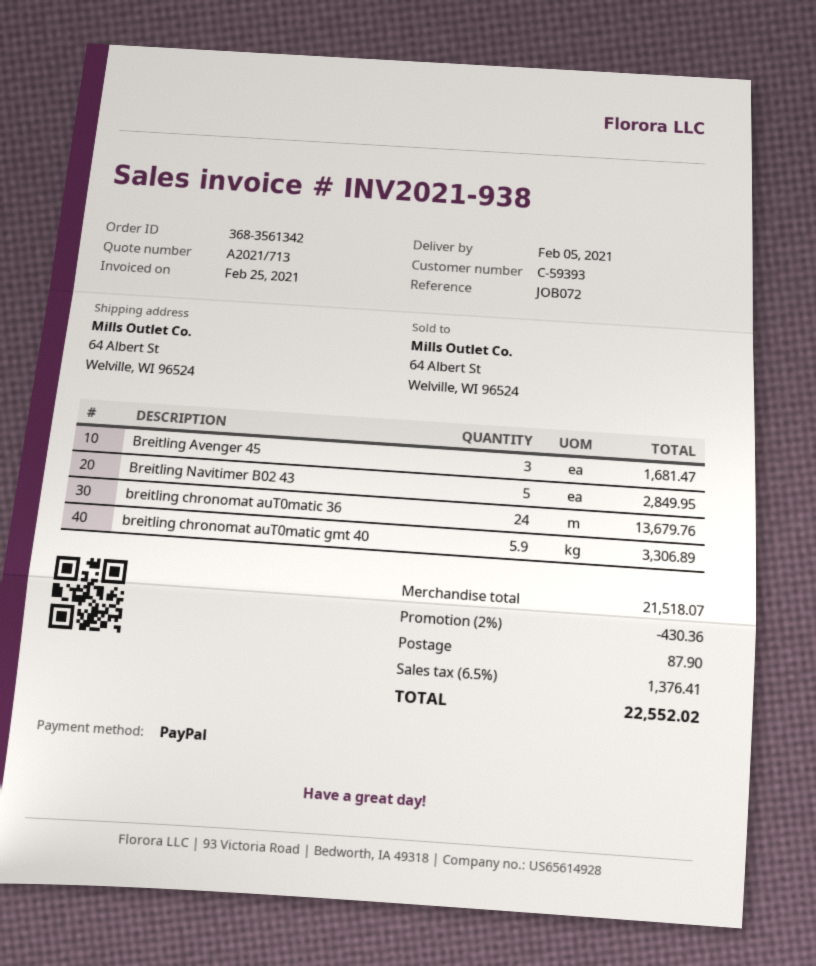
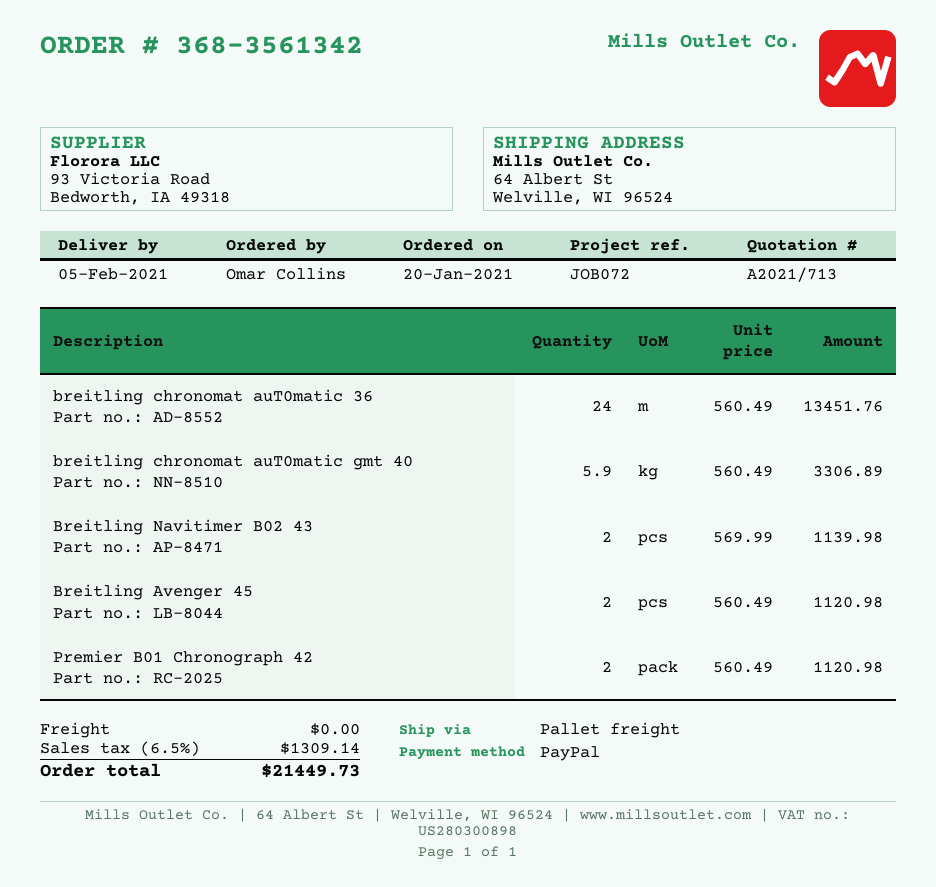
Breitling Avenger 45: 3 for 1681.47 -> 2 for 1120.98
Breitling Navitimer B02 43: 5 for 2849.95 -> 2 for 1139.98
breitling chronomat auT0matic 36: 24 for 13679.76 -> 24 for 13451.76
Premier B01 Chronograph 42: none -> 2 for 1120.98
discount: 2% = 430.36 -> none
shipping: 87.90 -> 0.00
tax: 6.5% = 1376.41 -> 6.5% = 1309.14
total: 22552.02 -> 21449.73

